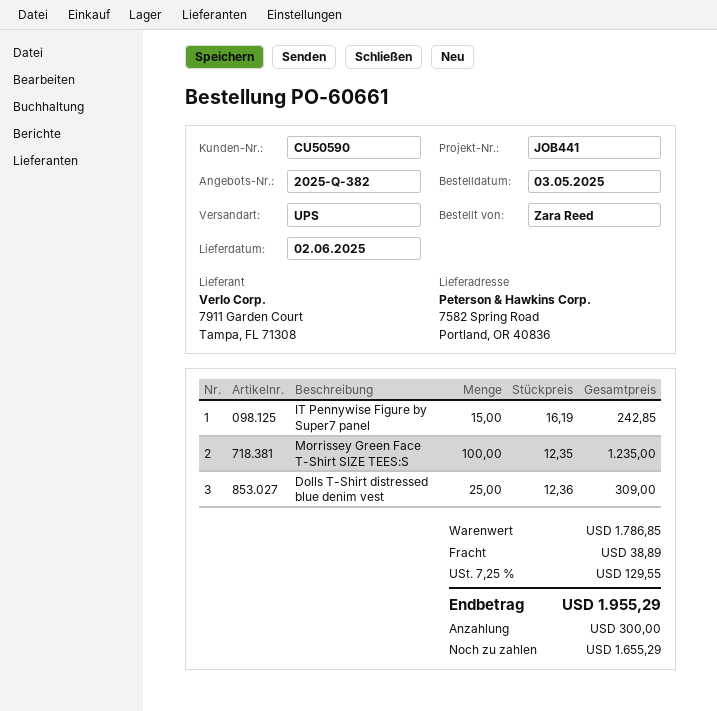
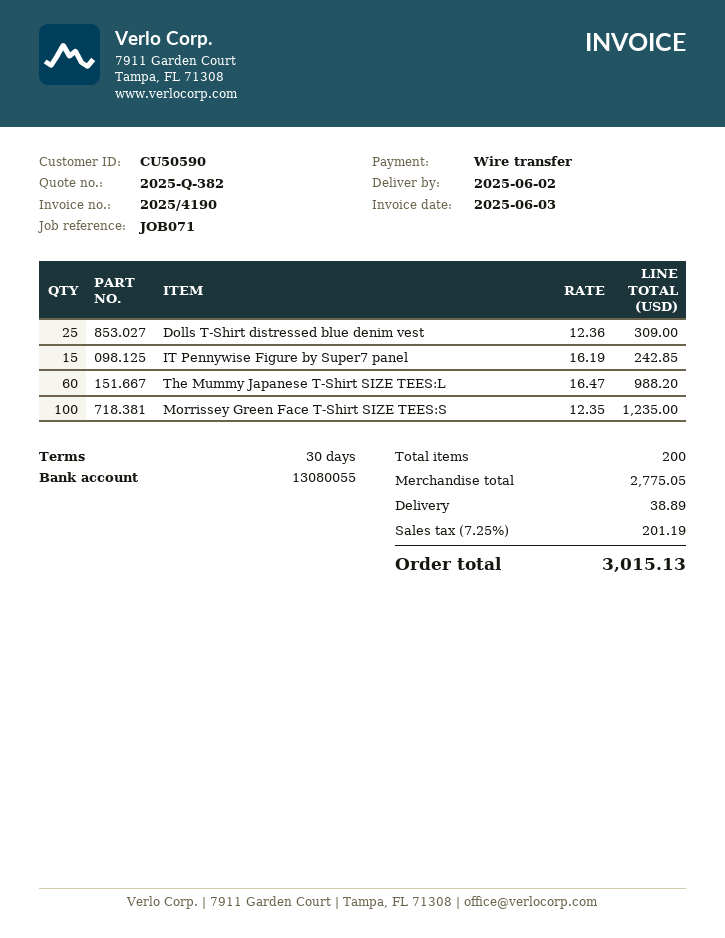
reference: JOB441 -> JOB071
The Mummy Japanese T-Shirt SIZE TEES:L: none -> 60 x 16.47 = 988.20
subtotal: 1786.85 -> 2775.05
tax: 7.25% = 129.55 -> 7.25% = 201.19
total: 1955.29 -> 3015.13

